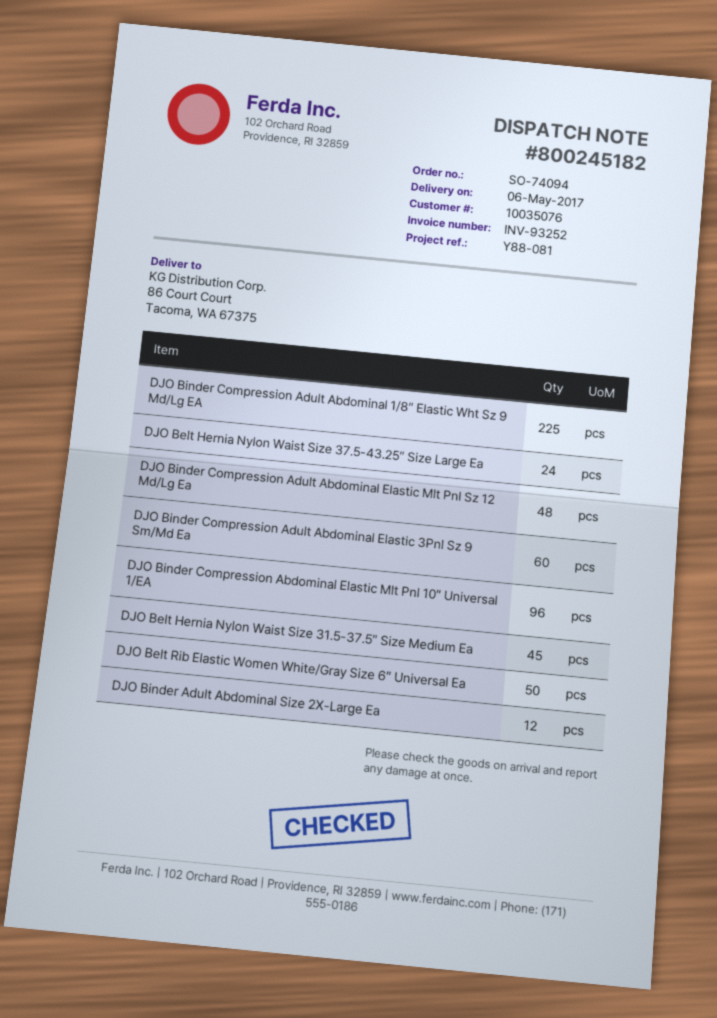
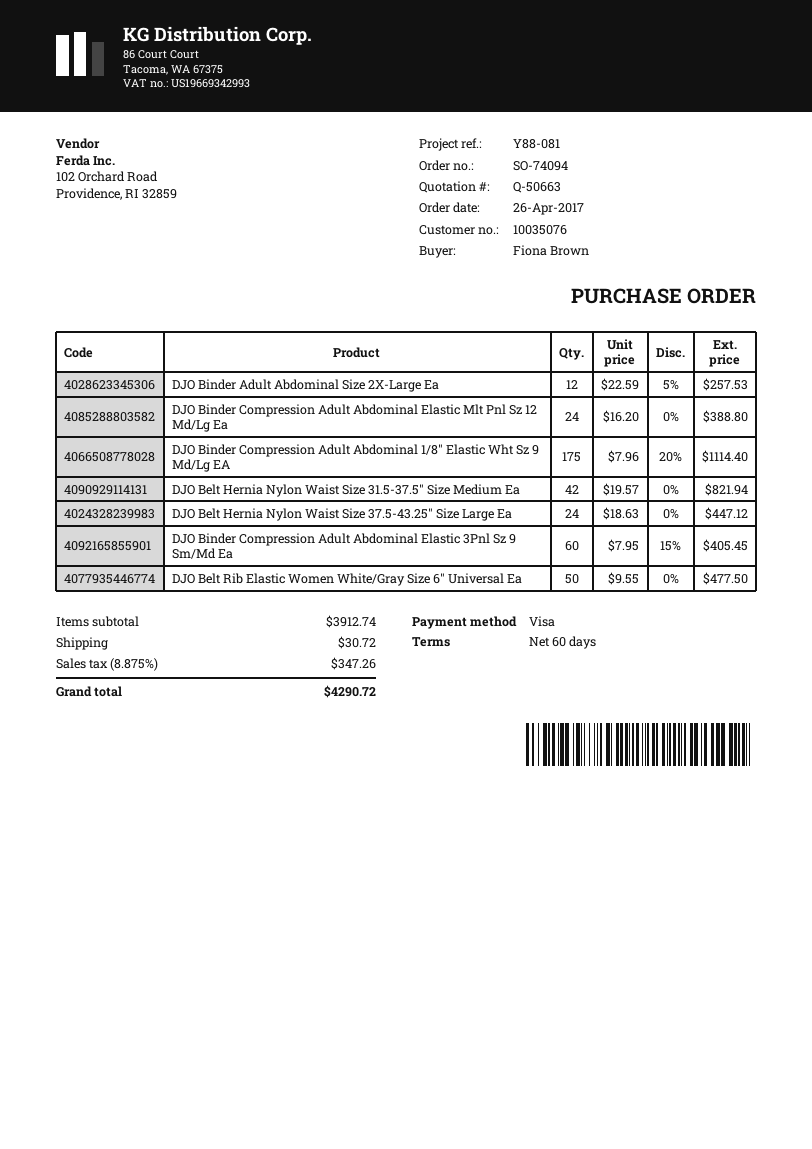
DJO Binder Compression Adult Abdominal 1/8″ Elastic Wht Sz 9 Md/Lg EA: 225 -> 175
DJO Binder Compression Adult Abdominal Elastic Mlt Pnl Sz 12 Md/Lg Ea: 48 -> 24
DJO Binder Compression Abdominal Elastic Mlt Pnl 10″ Universal 1/EA: 96 -> none
DJO Belt Hernia Nylon Waist Size 31.5-37.5″ Size Medium Ea: 45 -> 42

